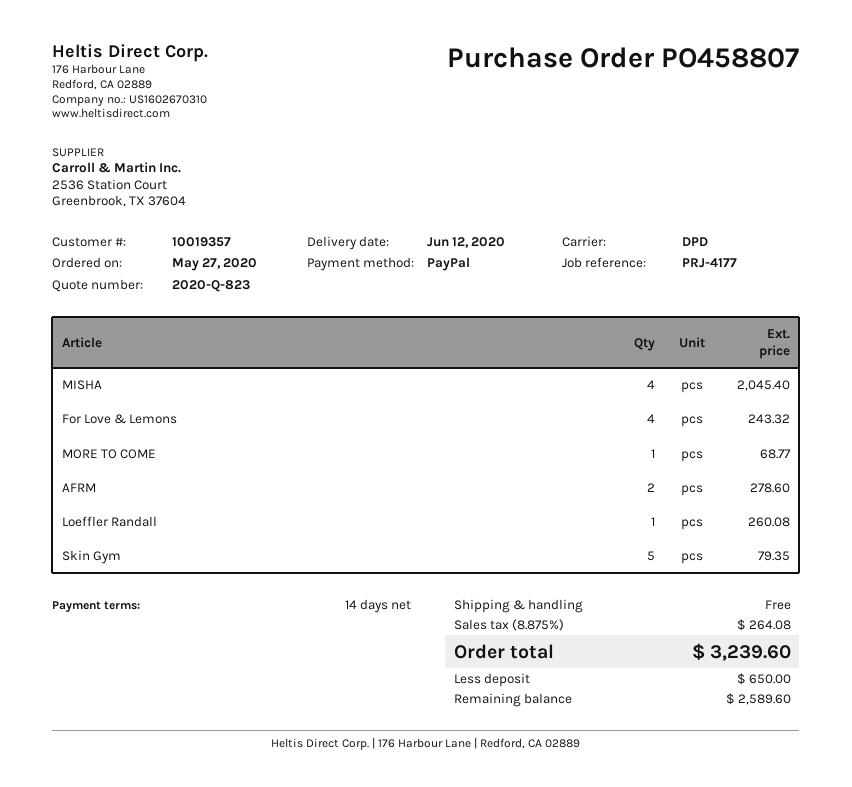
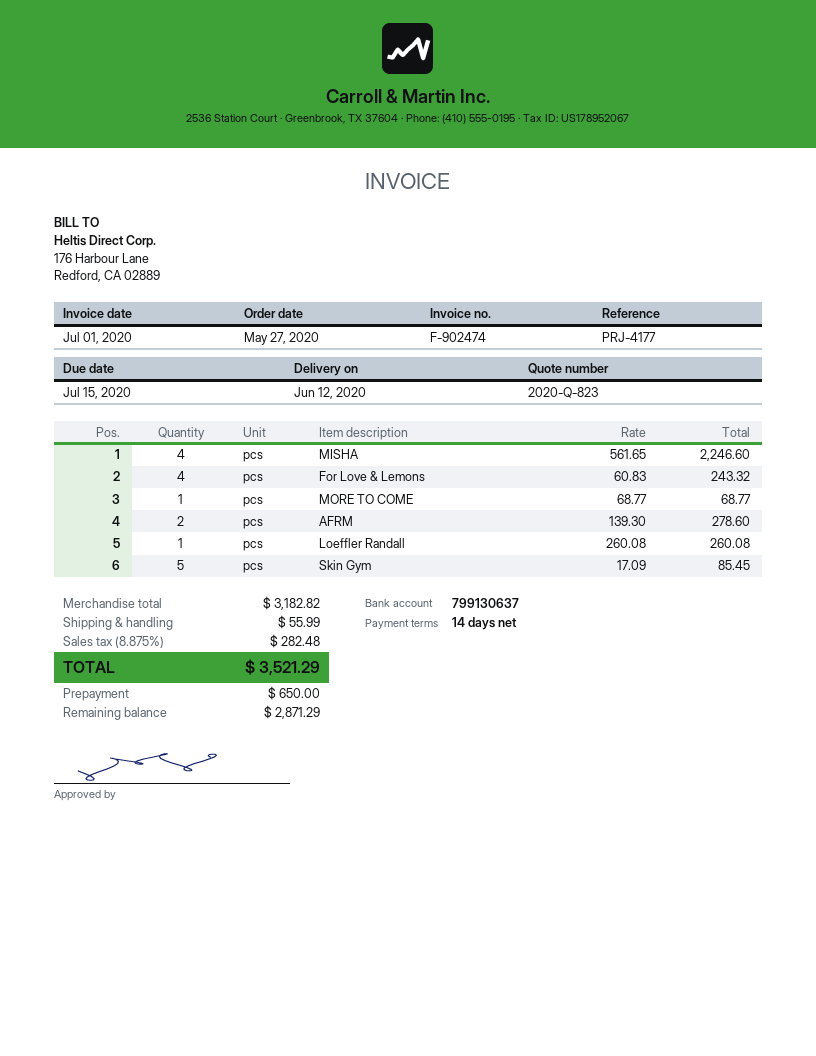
MISHA: 4 for 2045.40 -> 4 for 2246.60
Skin Gym: 5 for 79.35 -> 5 for 85.45
shipping: 0.00 -> 55.99
tax: 8.875% = 264.08 -> 8.875% = 282.48
total: 3239.60 -> 3521.29
balance: 2589.60 -> 2871.29

